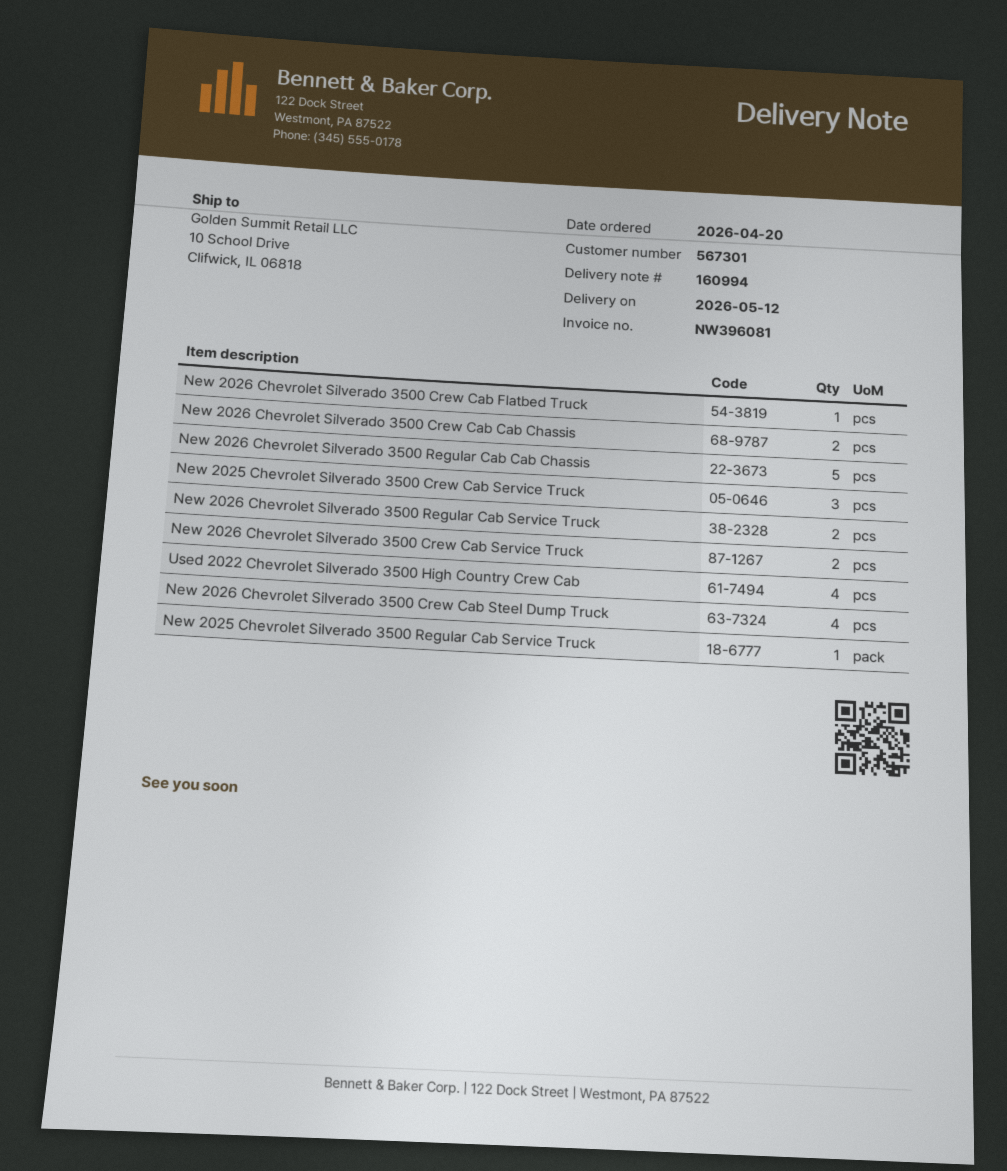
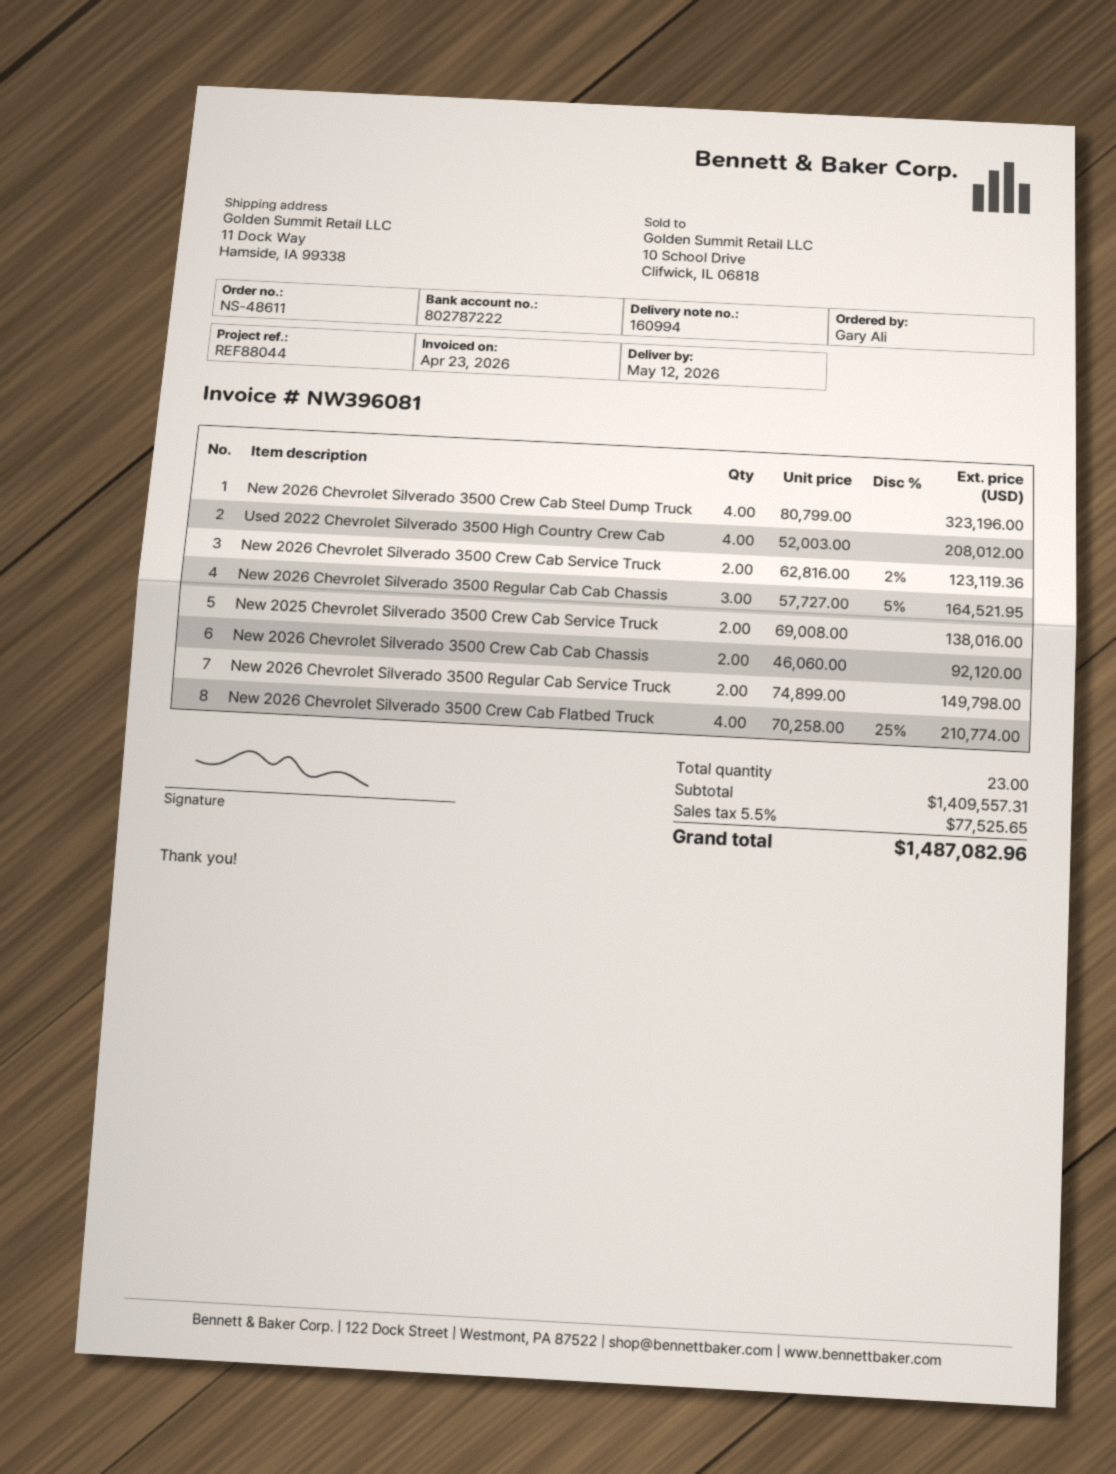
ship to: 10 School Drive, Clifwick, IL 06818 -> 11 Dock Way, Hamside, IA 99338
New 2026 Chevrolet Silverado 3500 Crew Cab Flatbed Truck: 1 -> 4
New 2026 Chevrolet Silverado 3500 Regular Cab Cab Chassis: 5 -> 3
New 2025 Chevrolet Silverado 3500 Crew Cab Service Truck: 3 -> 2
New 2025 Chevrolet Silverado 3500 Regular Cab Service Truck: 1 -> none

